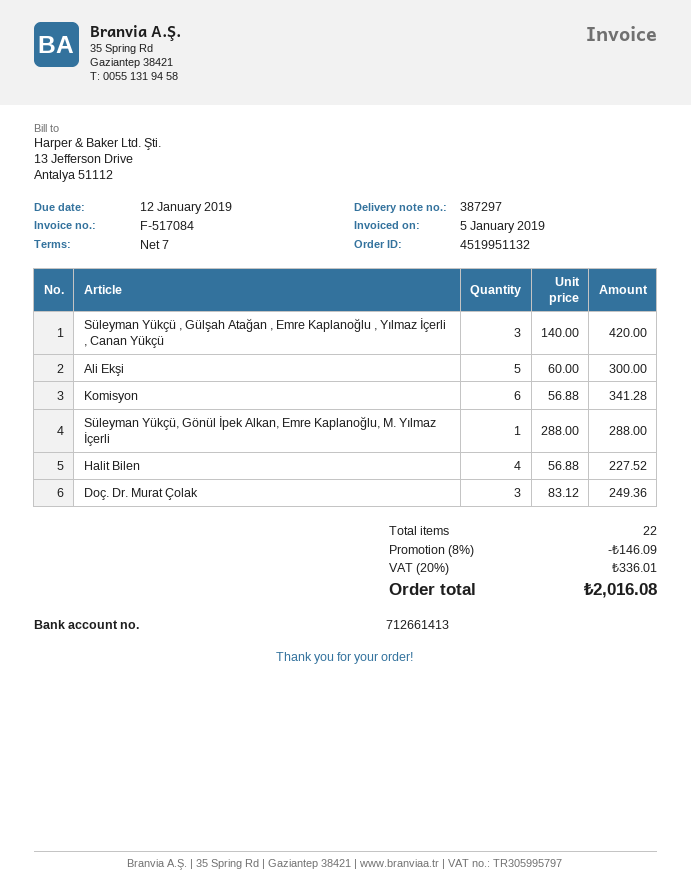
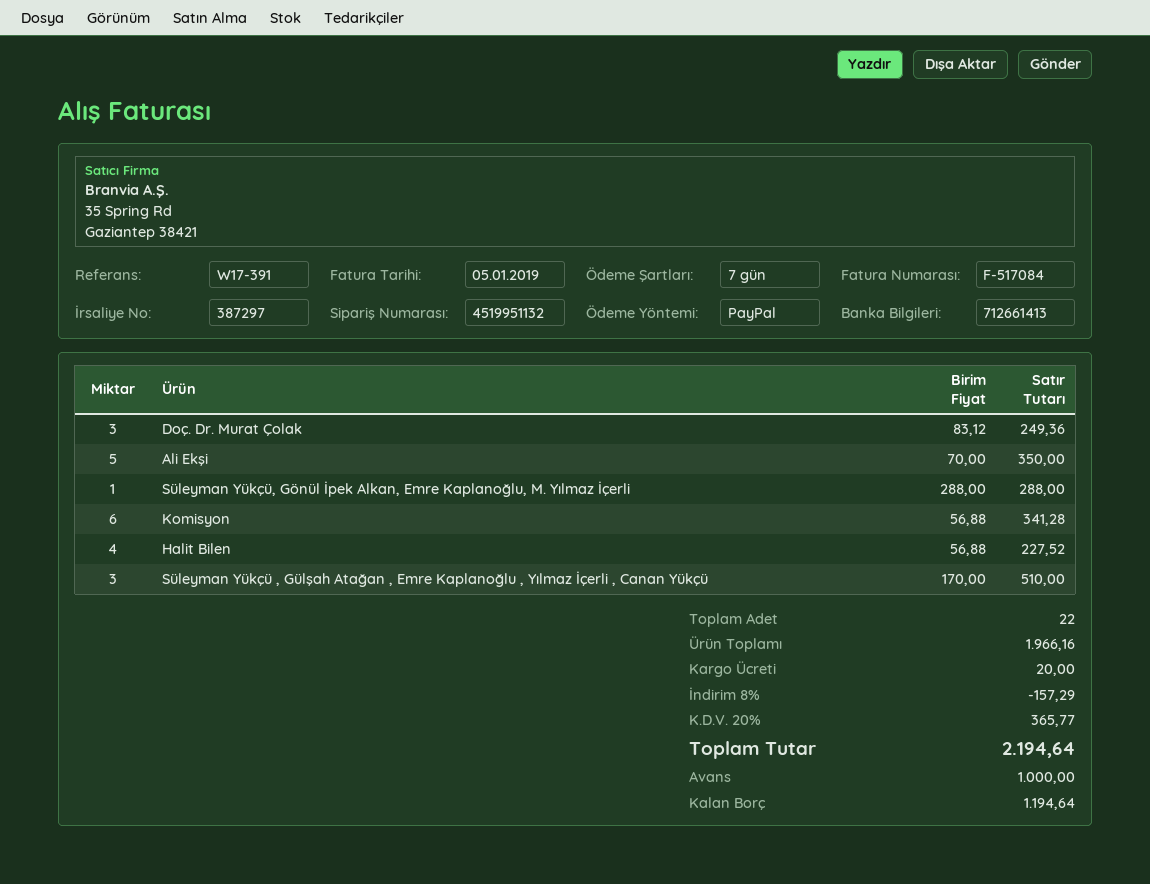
Süleyman Yükçü , Gülşah Atağan , Emre Kaplanoğlu , Yılmaz İçerli , Canan Yükçü: 3 x 140.00 = 420.00 -> 3 x 170.00 = 510.00
Ali Ekşi: 5 x 60.00 = 300.00 -> 5 x 70.00 = 350.00
discount: 8% = 146.09 -> 8% = 157.29
shipping: none -> 20.00
tax: 20% = 336.01 -> 20% = 365.77
total: 2016.08 -> 2194.64

